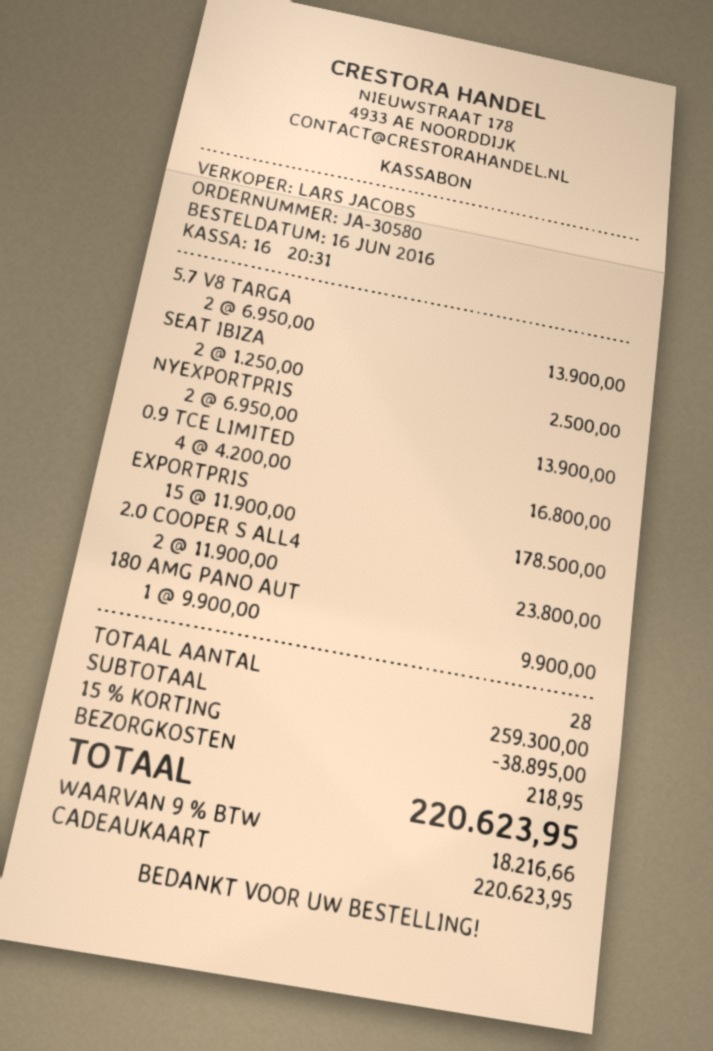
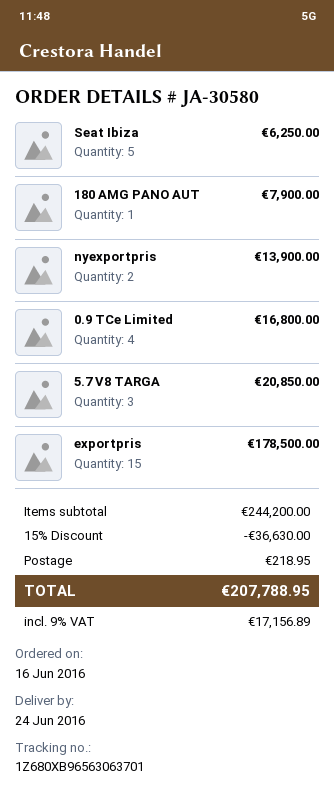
5.7 V8 TARGA: 2 for 13900.00 -> 3 for 20850.00
SEAT IBIZA: 2 for 2500.00 -> 5 for 6250.00
2.0 COOPER S ALL4: 2 for 23800.00 -> none
180 AMG PANO AUT: 1 for 9900.00 -> 1 for 7900.00
subtotal: 259300.00 -> 244200.00
discount: 15% = 38895.00 -> 15% = 36630.00
tax: 9% = 18216.66 -> 9% = 17156.89
total: 220623.95 -> 207788.95

